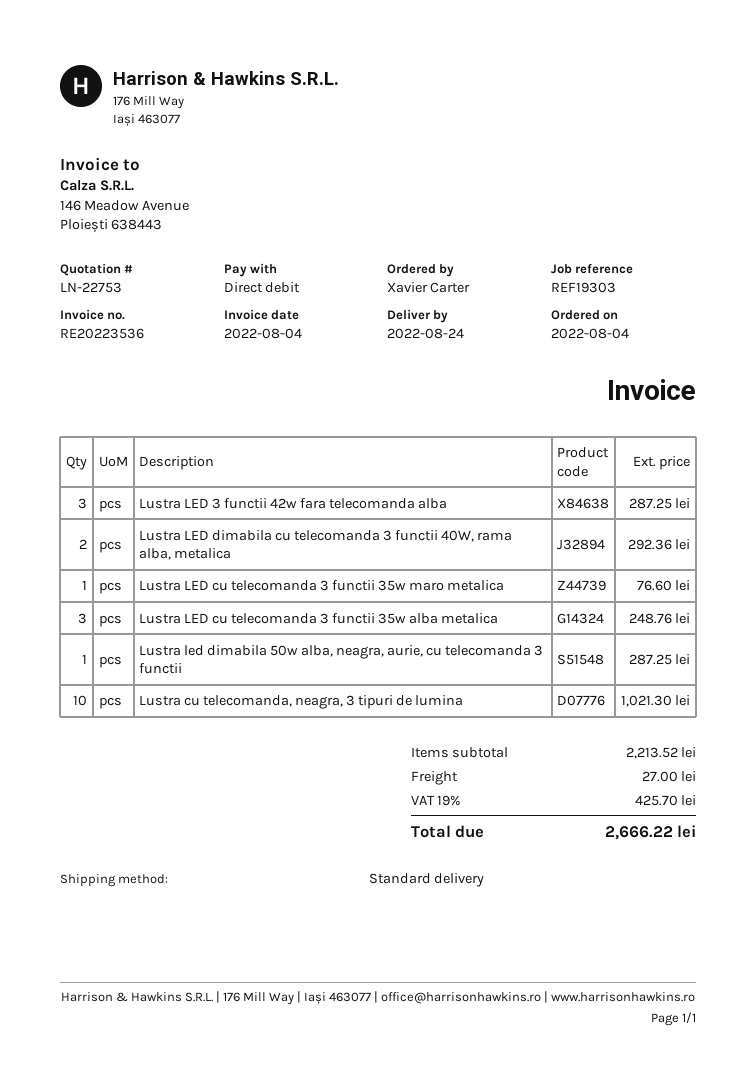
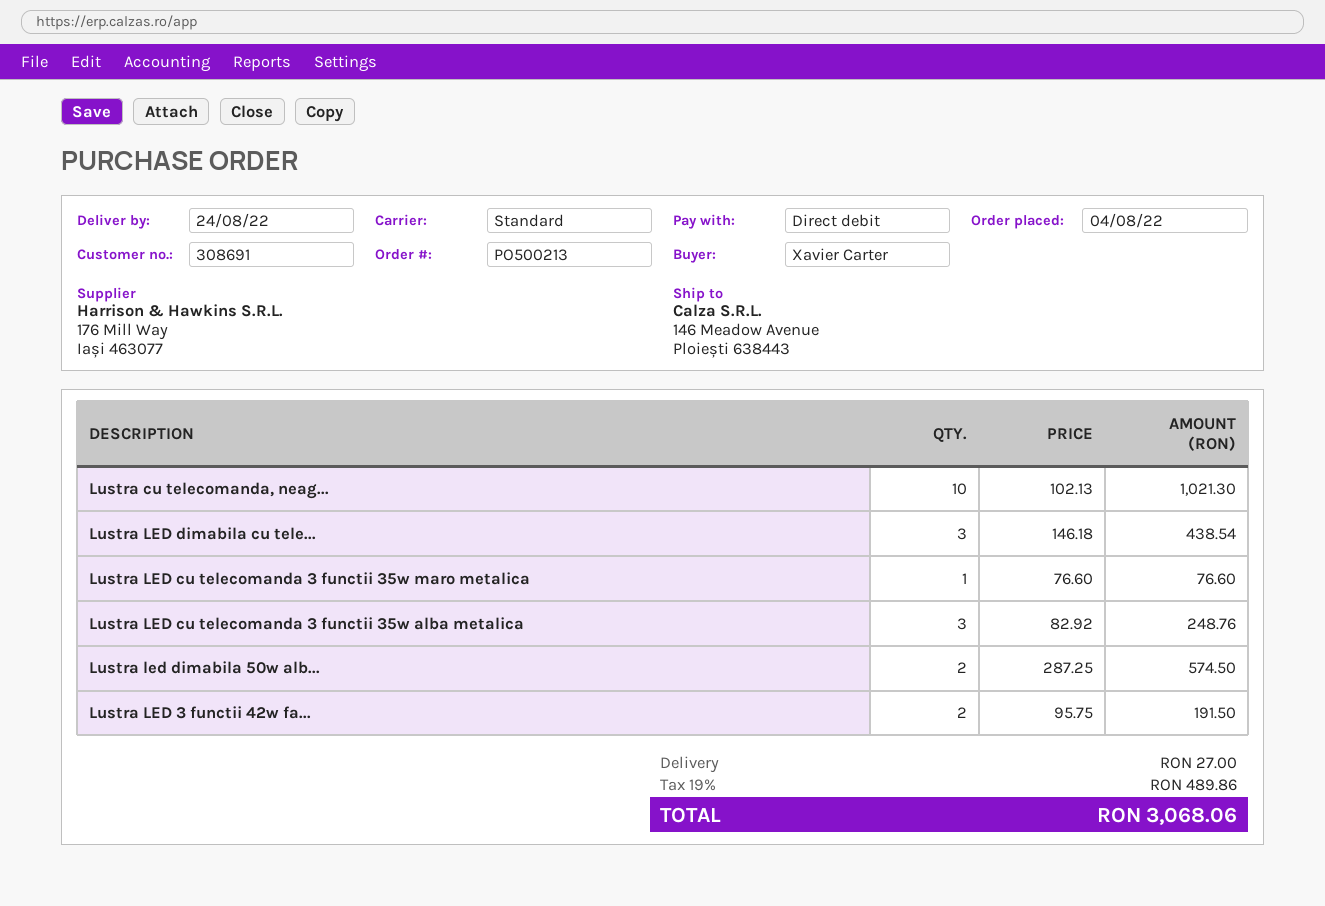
Lustra LED 3 functii 42w fara telecomanda alba: 3 for 287.25 -> 2 for 191.50
Lustra LED dimabila cu telecomanda 3 functii 40W, rama alba, metalica: 2 for 292.36 -> 3 for 438.54
Lustra led dimabila 50w alba, neagra, aurie, cu telecomanda 3 functii: 1 for 287.25 -> 2 for 574.50
tax: 19% = 425.70 -> 19% = 489.86
total: 2666.22 -> 3068.06

